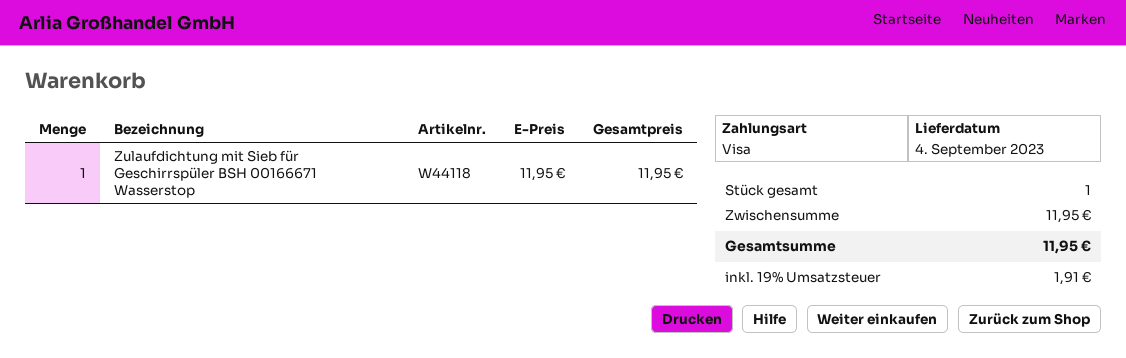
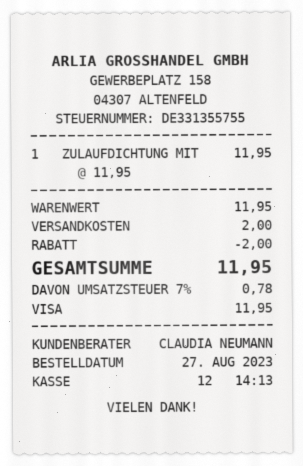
discount: none -> 2.00
shipping: none -> 2.00
tax: 19% = 1.91 -> 7% = 0.78

